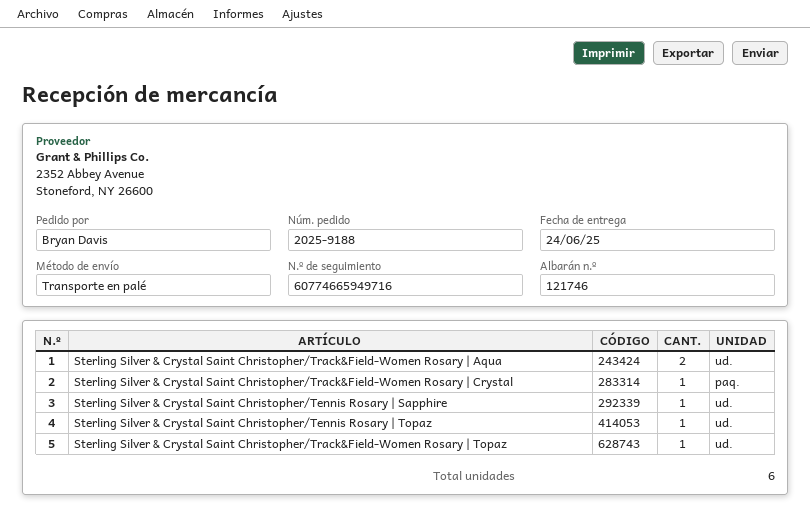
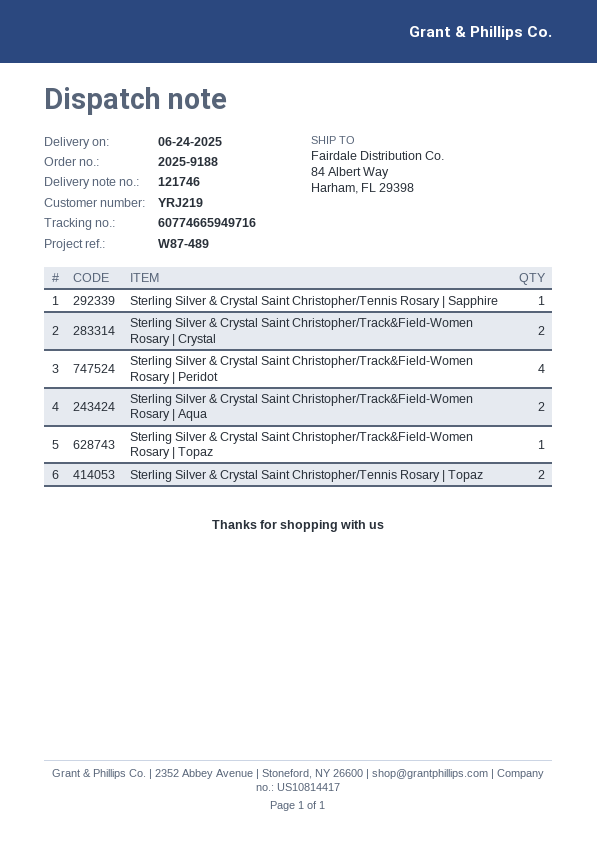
Sterling Silver & Crystal Saint Christopher/Track&Field-Women Rosary | Crystal: 1 -> 2
Sterling Silver & Crystal Saint Christopher/Tennis Rosary | Topaz: 1 -> 2
Sterling Silver & Crystal Saint Christopher/Track&Field-Women Rosary | Peridot: none -> 4

